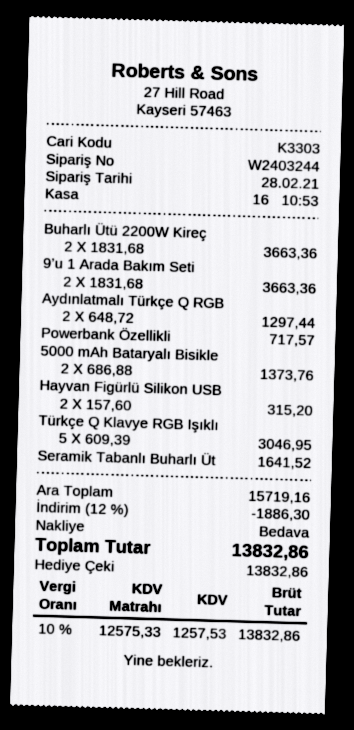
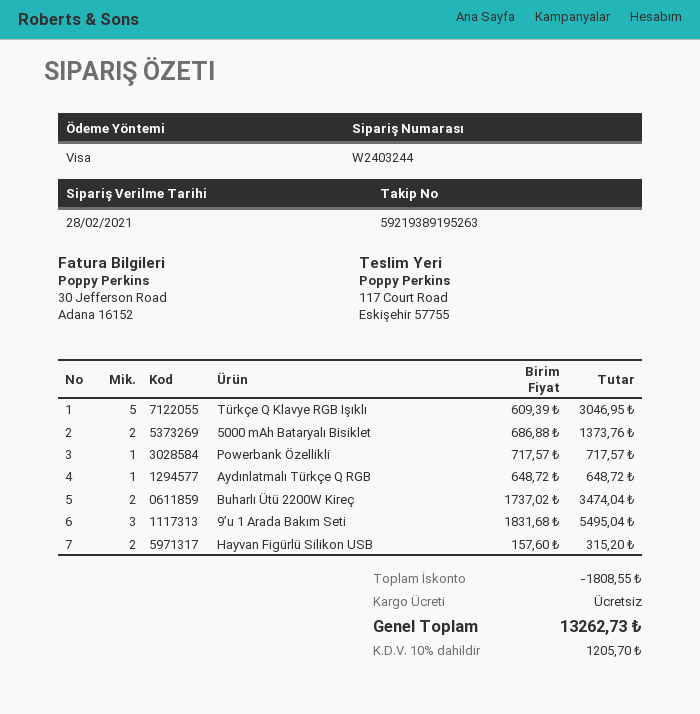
payment method: gift card -> Visa
Buharlı Ütü 2200W Kireç: 2 x 1831.68 = 3663.36 -> 2 x 1737.02 = 3474.04
9’u 1 Arada Bakım Seti: 2 x 1831.68 = 3663.36 -> 3 x 1831.68 = 5495.04
Aydınlatmalı Türkçe Q RGB: 2 x 648.72 = 1297.44 -> 1 x 648.72 = 648.72
Seramik Tabanlı Buharlı Üt: 1 x 1641.52 = 1641.52 -> none
discount: 1886.30 -> 1808.55
tax: 10% = 1257.53 -> 10% = 1205.70
total: 13832.86 -> 13262.73

